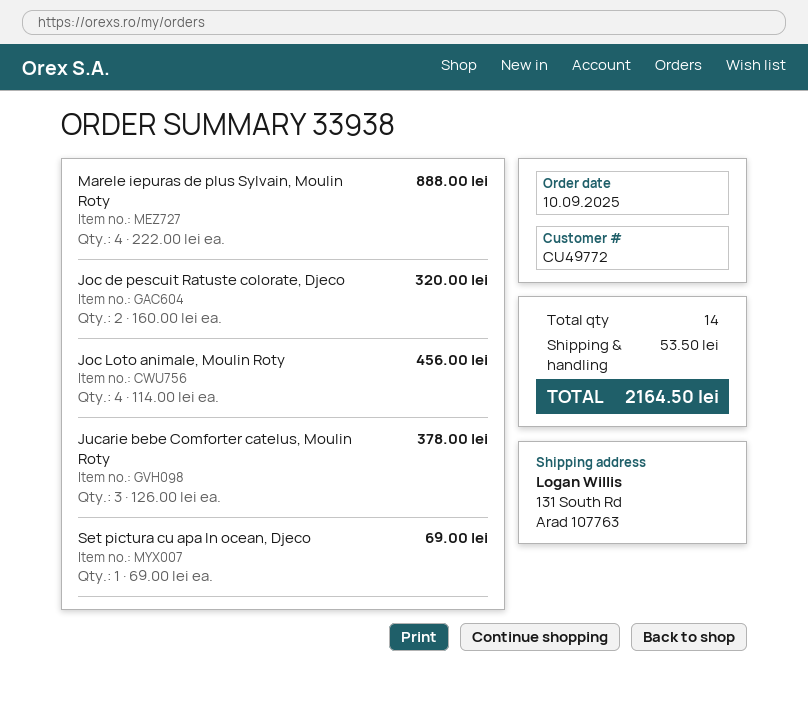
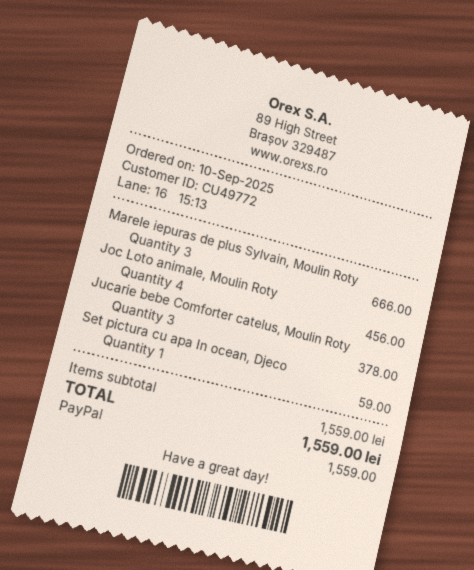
Marele iepuras de plus Sylvain, Moulin Roty: 4 for 888.00 -> 3 for 666.00
Joc de pescuit Ratuste colorate, Djeco: 2 for 320.00 -> none
Set pictura cu apa In ocean, Djeco: 1 for 69.00 -> 1 for 59.00
shipping: 53.50 -> none
total: 2164.50 -> 1559.00

